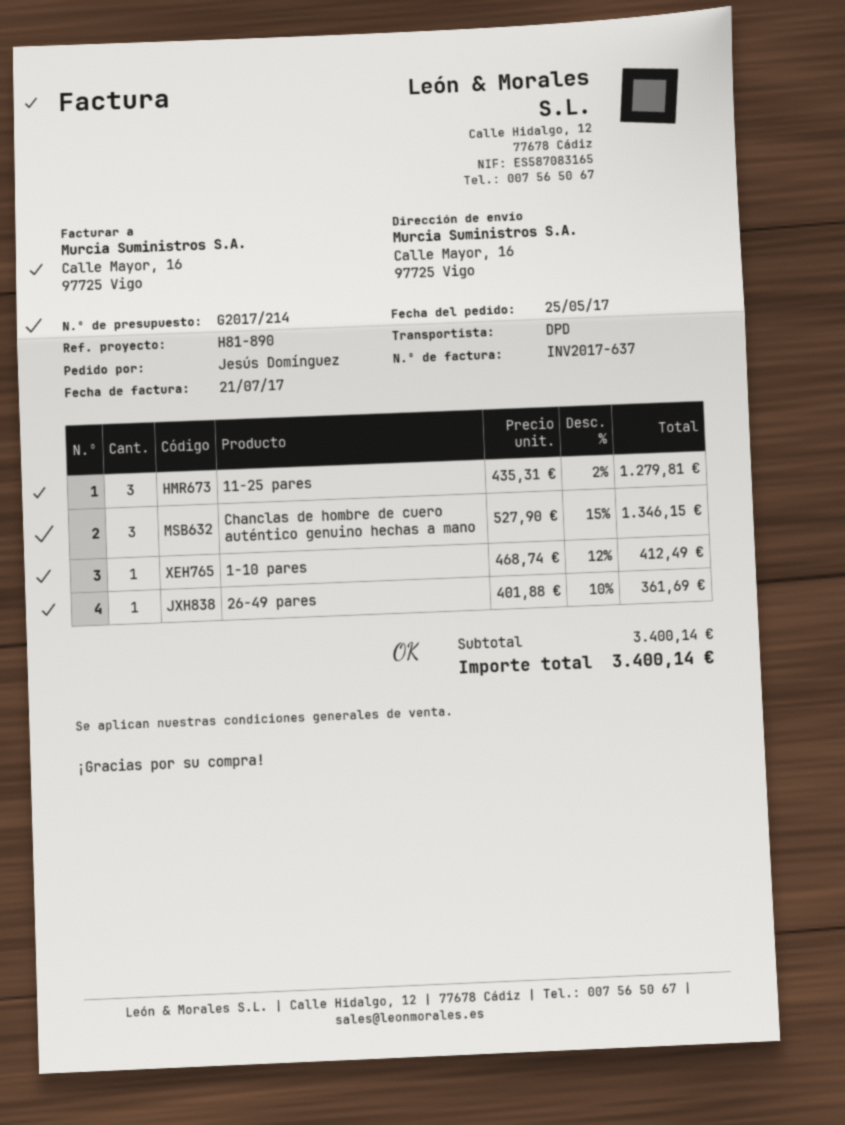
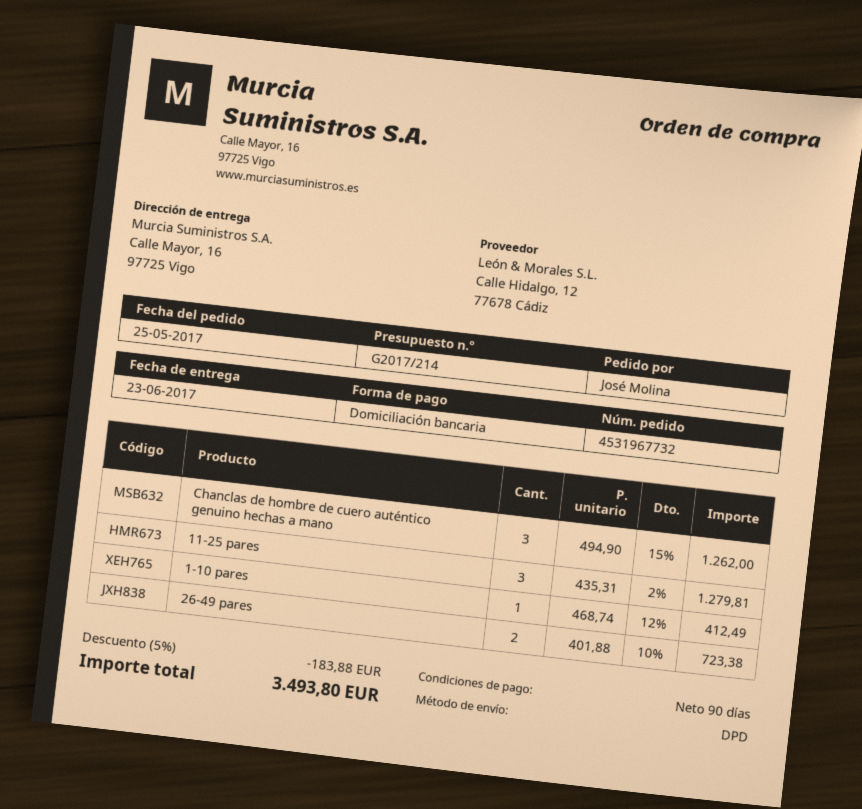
ordered by: Jesús Domínguez -> José Molina
Chanclas de hombre de cuero auténtico genuino hechas a mano: 3 x 527.90 - 15% = 1346.15 -> 3 x 494.90 - 15% = 1262.00
26-49 pares: 1 x 401.88 - 10% = 361.69 -> 2 x 401.88 - 10% = 723.38
discount: none -> 5% = 183.88
total: 3400.14 -> 3493.80

